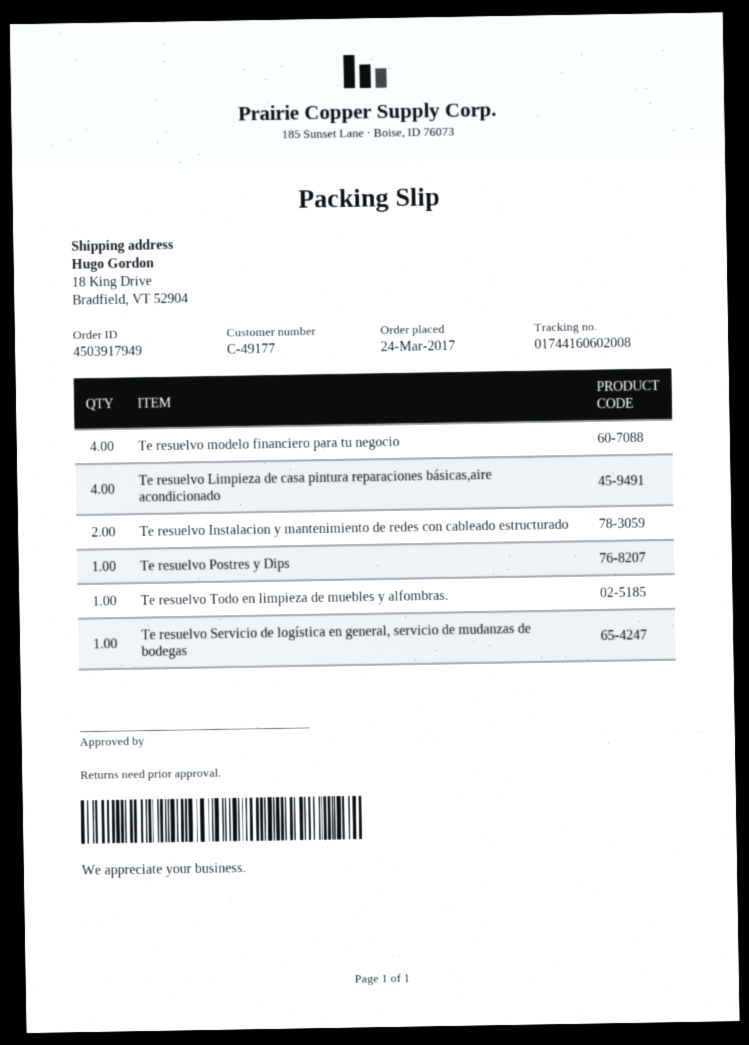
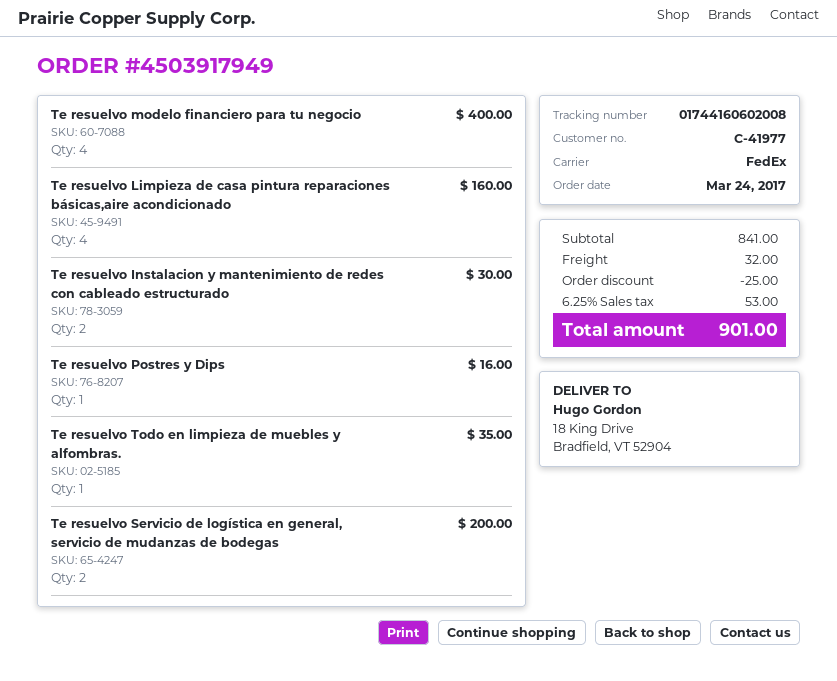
customer number: C-49177 -> C-41977
Te resuelvo Servicio de logística en general, servicio de mudanzas de bodegas: 1 -> 2

